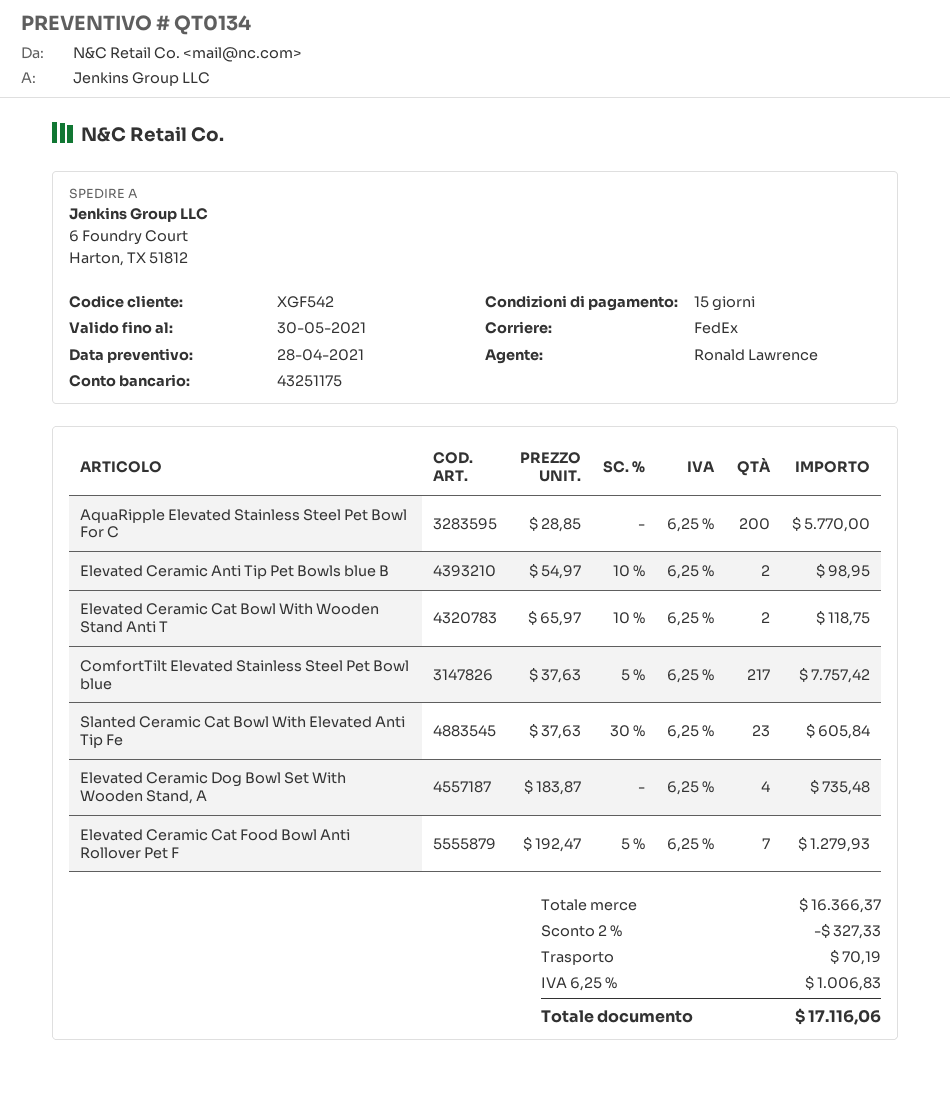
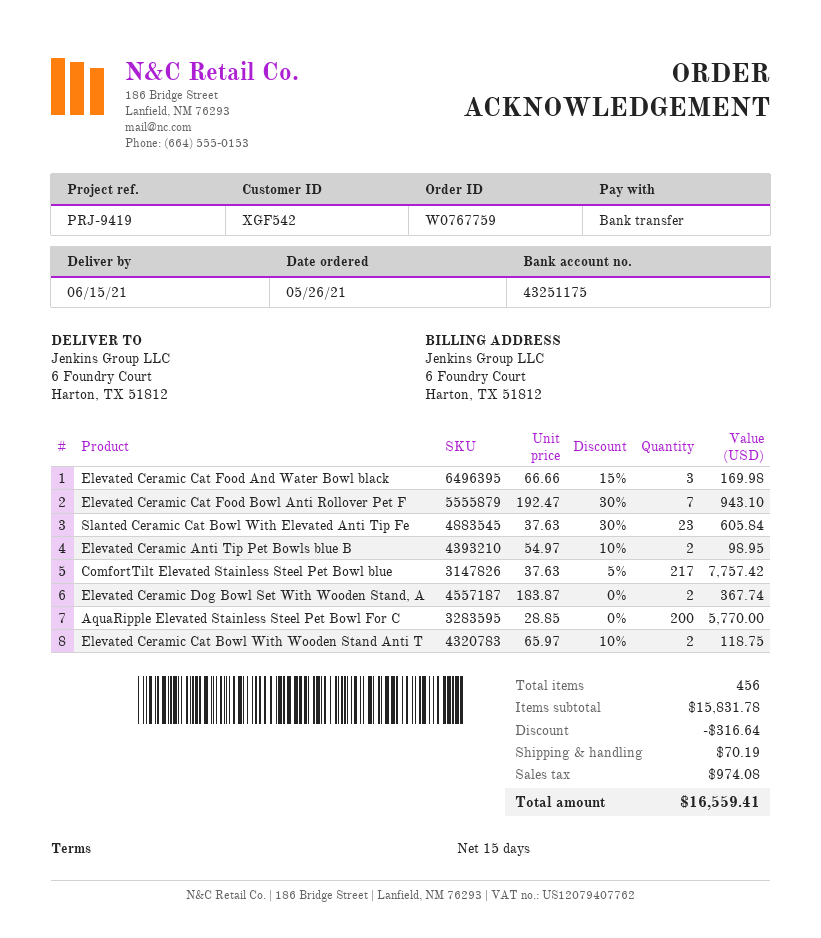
Elevated Ceramic Dog Bowl Set With Wooden Stand, A: 4 x 183.87 = 735.48 -> 2 x 183.87 = 367.74
Elevated Ceramic Cat Food Bowl Anti Rollover Pet F: 7 x 192.47 - 5% = 1279.93 -> 7 x 192.47 - 30% = 943.10
Elevated Ceramic Cat Food And Water Bowl black: none -> 3 x 66.66 - 15% = 169.98
subtotal: 16366.37 -> 15831.78
discount: 327.33 -> 316.64
tax: 1006.83 -> 974.08
total: 17116.06 -> 16559.41

